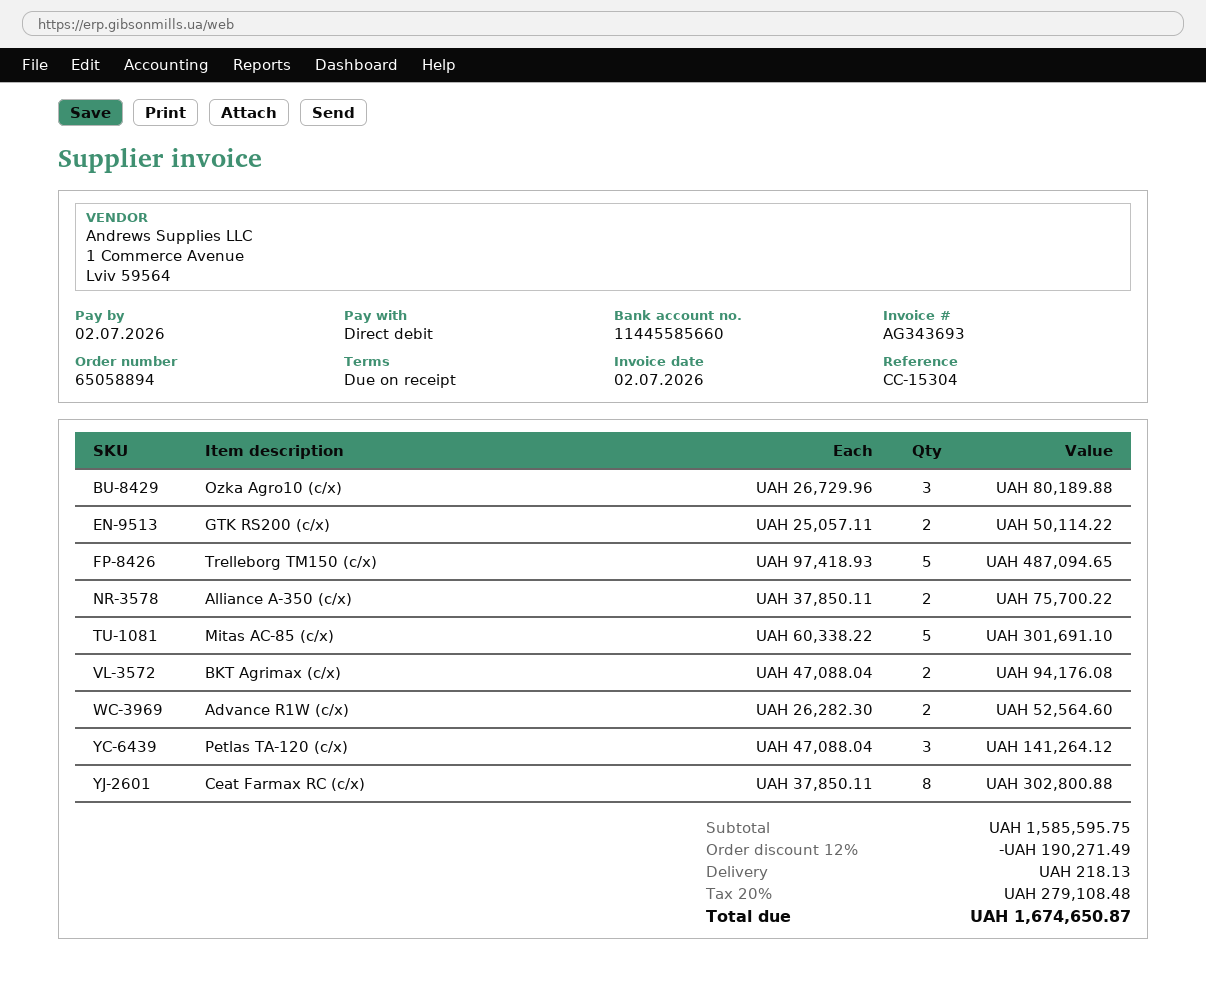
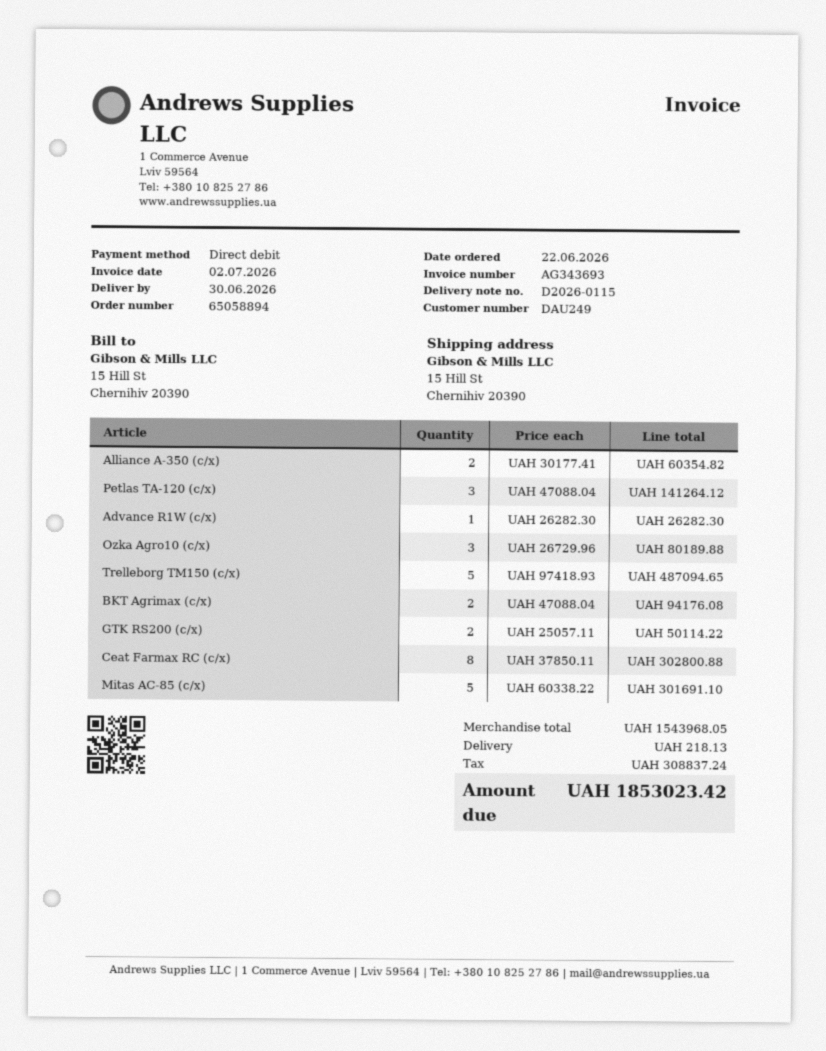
Alliance A-350 (с/х): 2 x 37850.11 = 75700.22 -> 2 x 30177.41 = 60354.82
Advance R1W (с/х): 2 x 26282.30 = 52564.60 -> 1 x 26282.30 = 26282.30
subtotal: 1585595.75 -> 1543968.05
discount: 12% = 190271.49 -> none
tax: 279108.48 -> 308837.24
total: 1674650.87 -> 1853023.42

